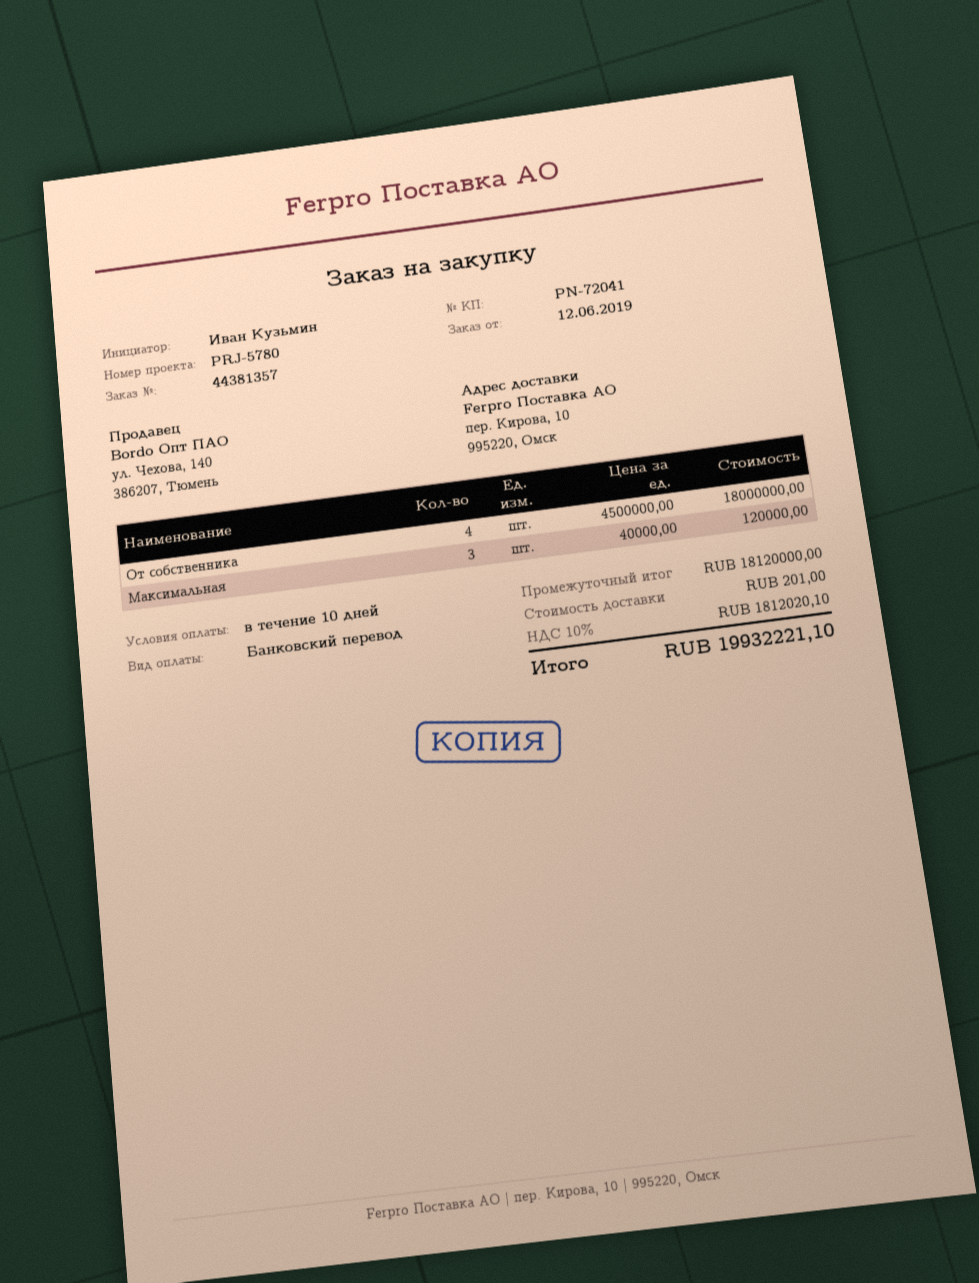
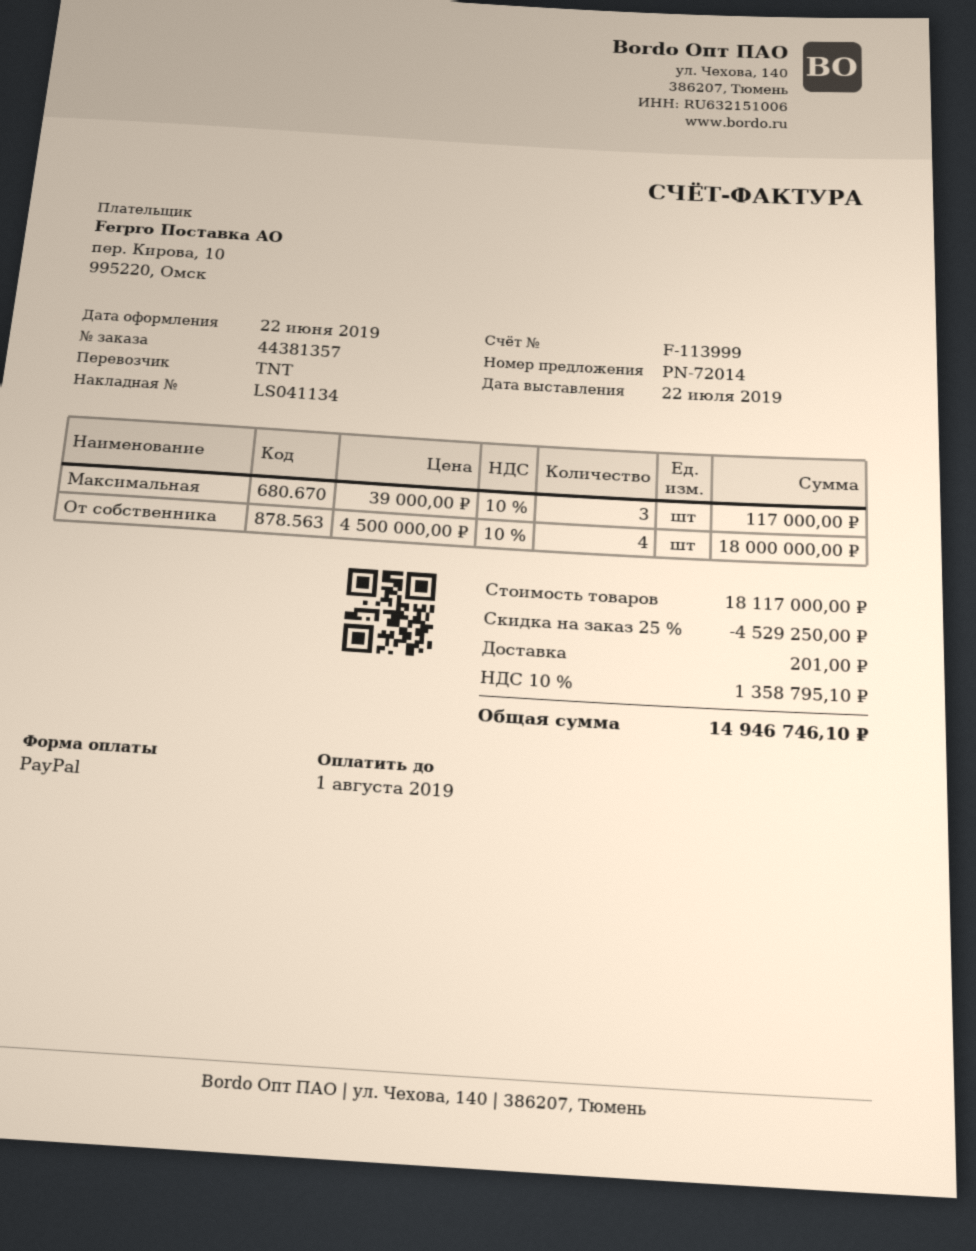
quote number: PN-72041 -> PN-72014
order date: 2019-06-12 -> 2019-06-22
payment method: bank transfer -> PayPal
Максимальная: 3 x 40000.00 = 120000.00 -> 3 x 39000.00 = 117000.00
subtotal: 18120000.00 -> 18117000.00
discount: none -> 25% = 4529250.00
tax: 10% = 1812020.10 -> 10% = 1358795.10
total: 19932221.10 -> 14946746.10

